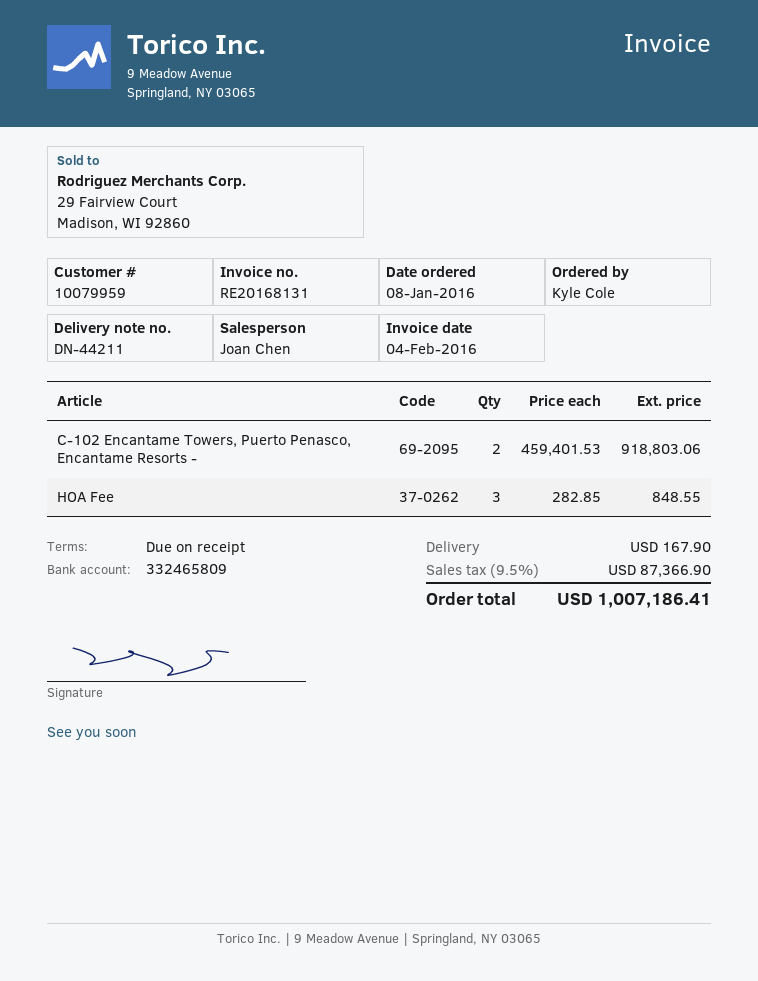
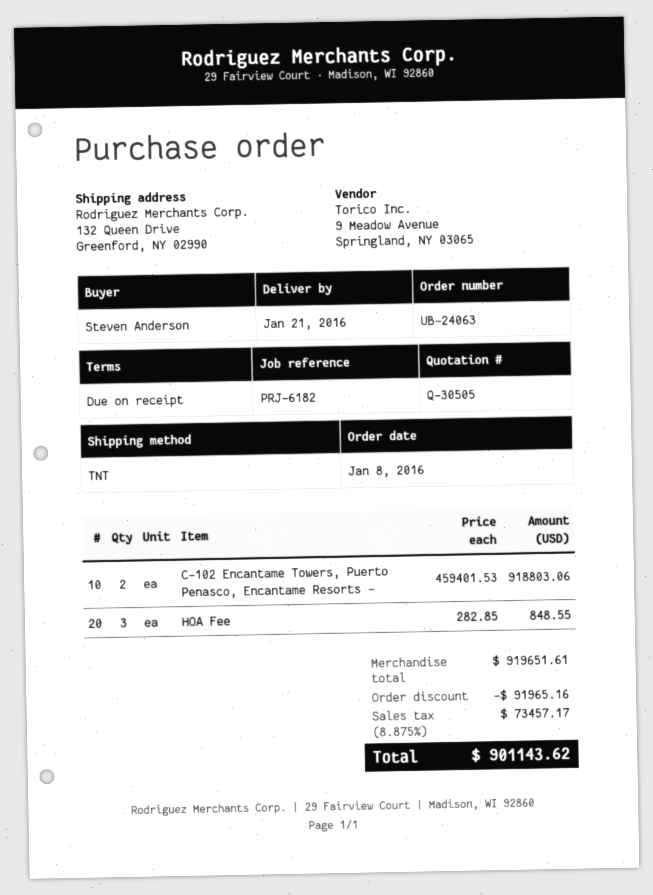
ordered by: Kyle Cole -> Steven Anderson
discount: none -> 91965.16
shipping: 167.90 -> none
tax: 9.5% = 87366.90 -> 8.875% = 73457.17
total: 1007186.41 -> 901143.62

